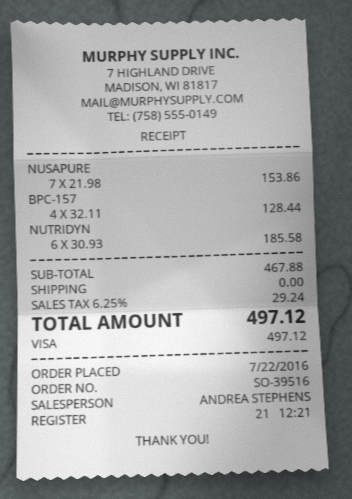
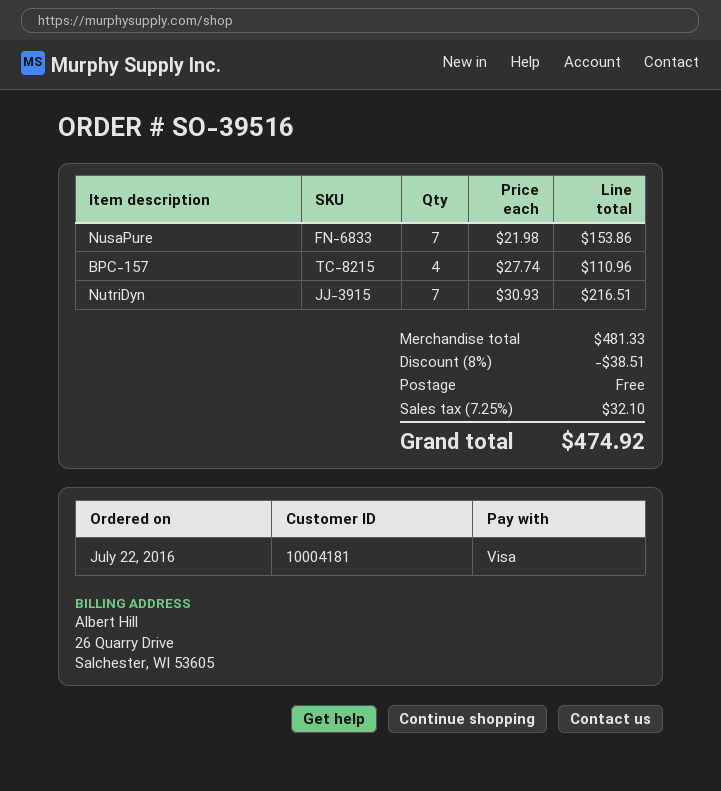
BPC-157: 4 x 32.11 = 128.44 -> 4 x 27.74 = 110.96
NUTRIDYN: 6 x 30.93 = 185.58 -> 7 x 30.93 = 216.51
subtotal: 467.88 -> 481.33
discount: none -> 8% = 38.51
tax: 6.25% = 29.24 -> 7.25% = 32.10
total: 497.12 -> 474.92

